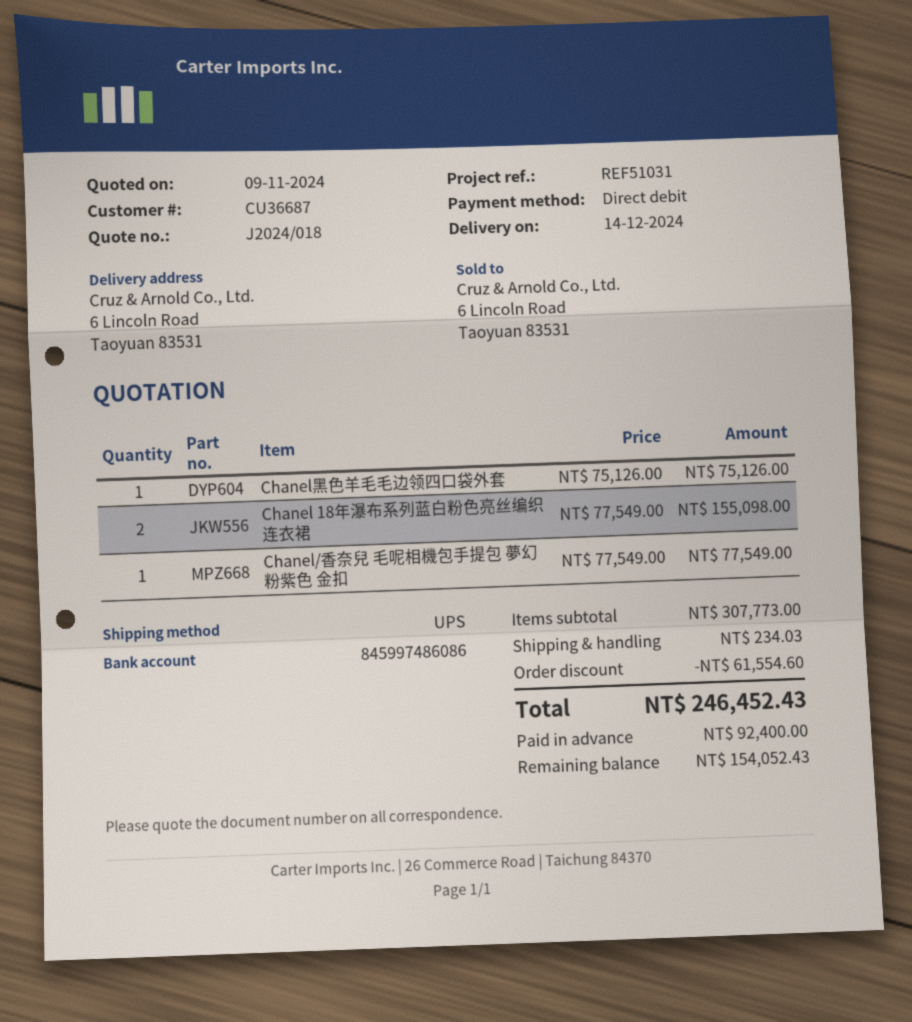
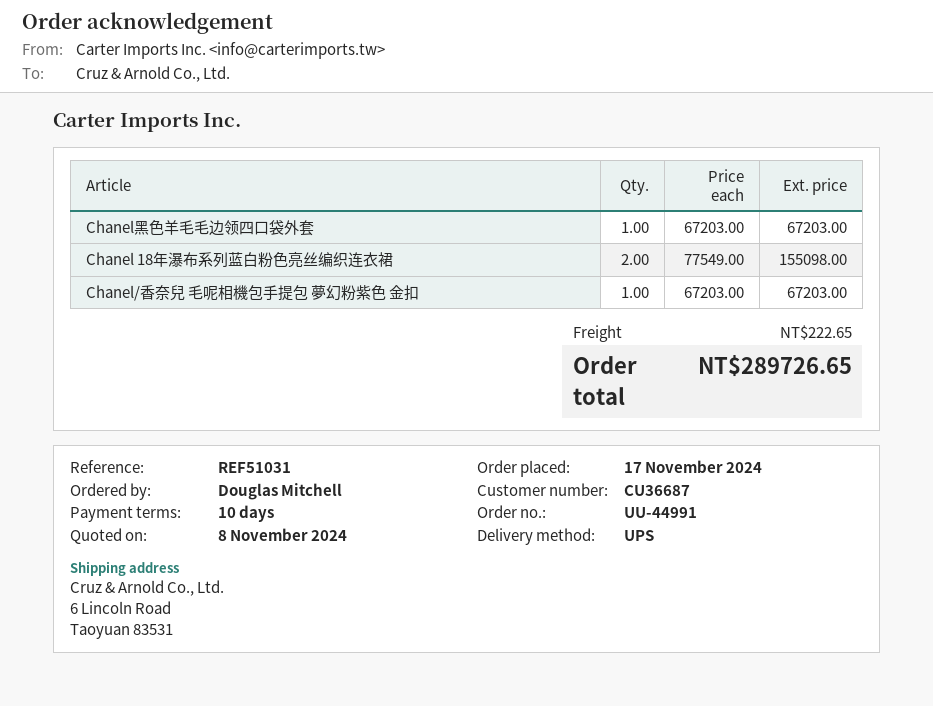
quote date: 2024-11-09 -> 2024-11-08
Chanel黑色羊毛毛边领四口袋外套: 1 x 75126.00 = 75126.00 -> 1 x 67203.00 = 67203.00
Chanel/香奈兒 毛呢相機包手提包 夢幻粉紫色 金扣: 1 x 77549.00 = 77549.00 -> 1 x 67203.00 = 67203.00
discount: 61554.60 -> none
shipping: 234.03 -> 222.65
total: 246452.43 -> 289726.65

